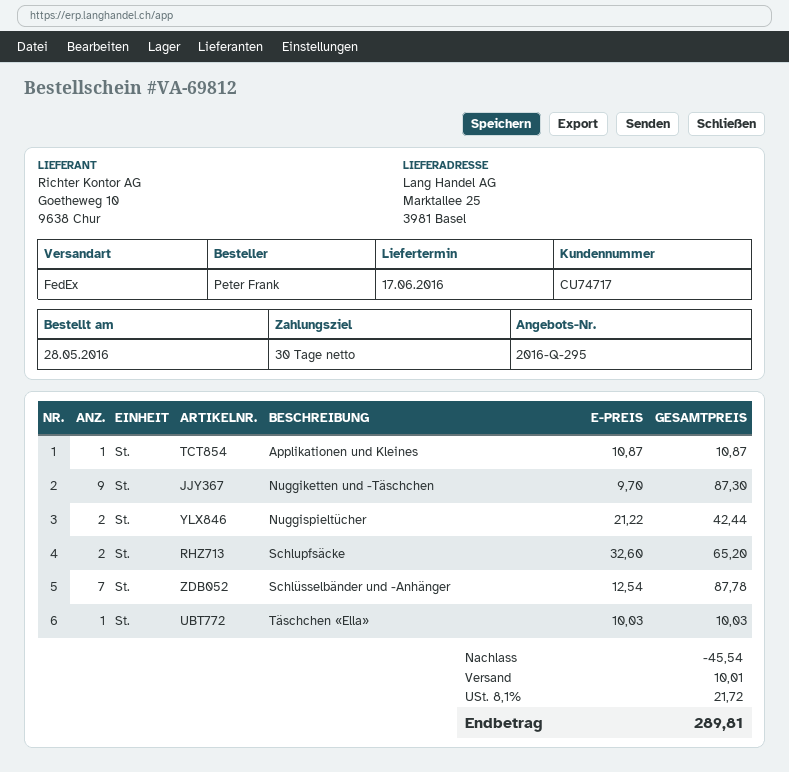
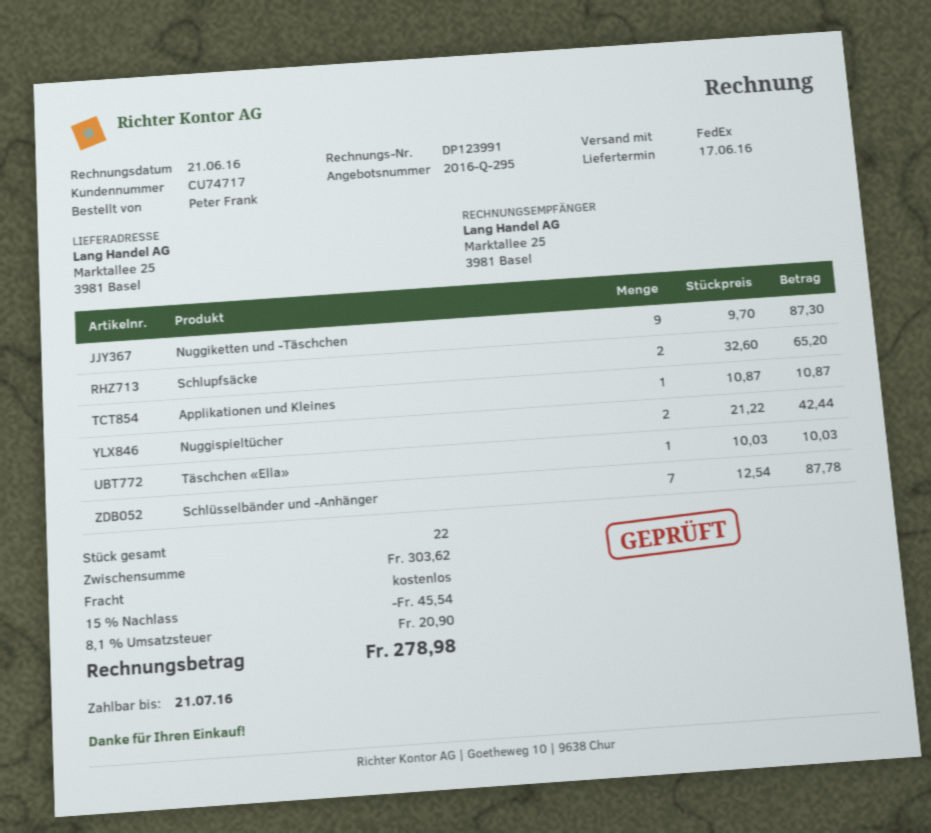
shipping: 10.01 -> 0.00
tax: 8.1% = 21.72 -> 8.1% = 20.90
total: 289.81 -> 278.98

